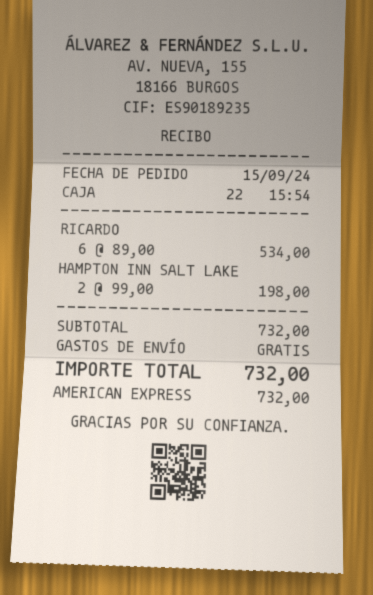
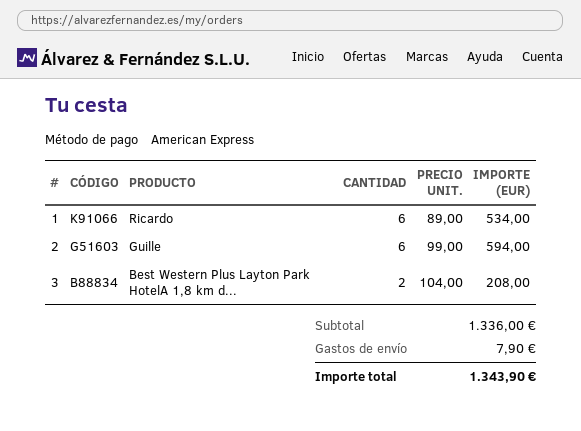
HAMPTON INN SALT LAKE: 2 x 99.00 = 198.00 -> none
Guille: none -> 6 x 99.00 = 594.00
Best Western Plus Layton Park HotelA 1,8 km d...: none -> 2 x 104.00 = 208.00
subtotal: 732.00 -> 1336.00
shipping: 0.00 -> 7.90
total: 732.00 -> 1343.90

